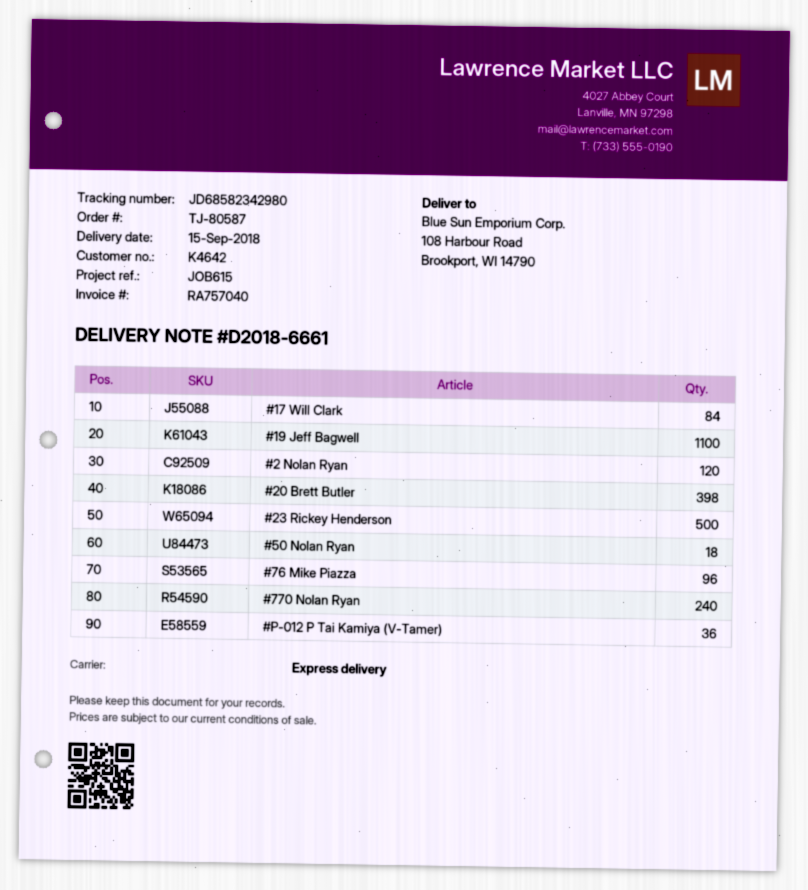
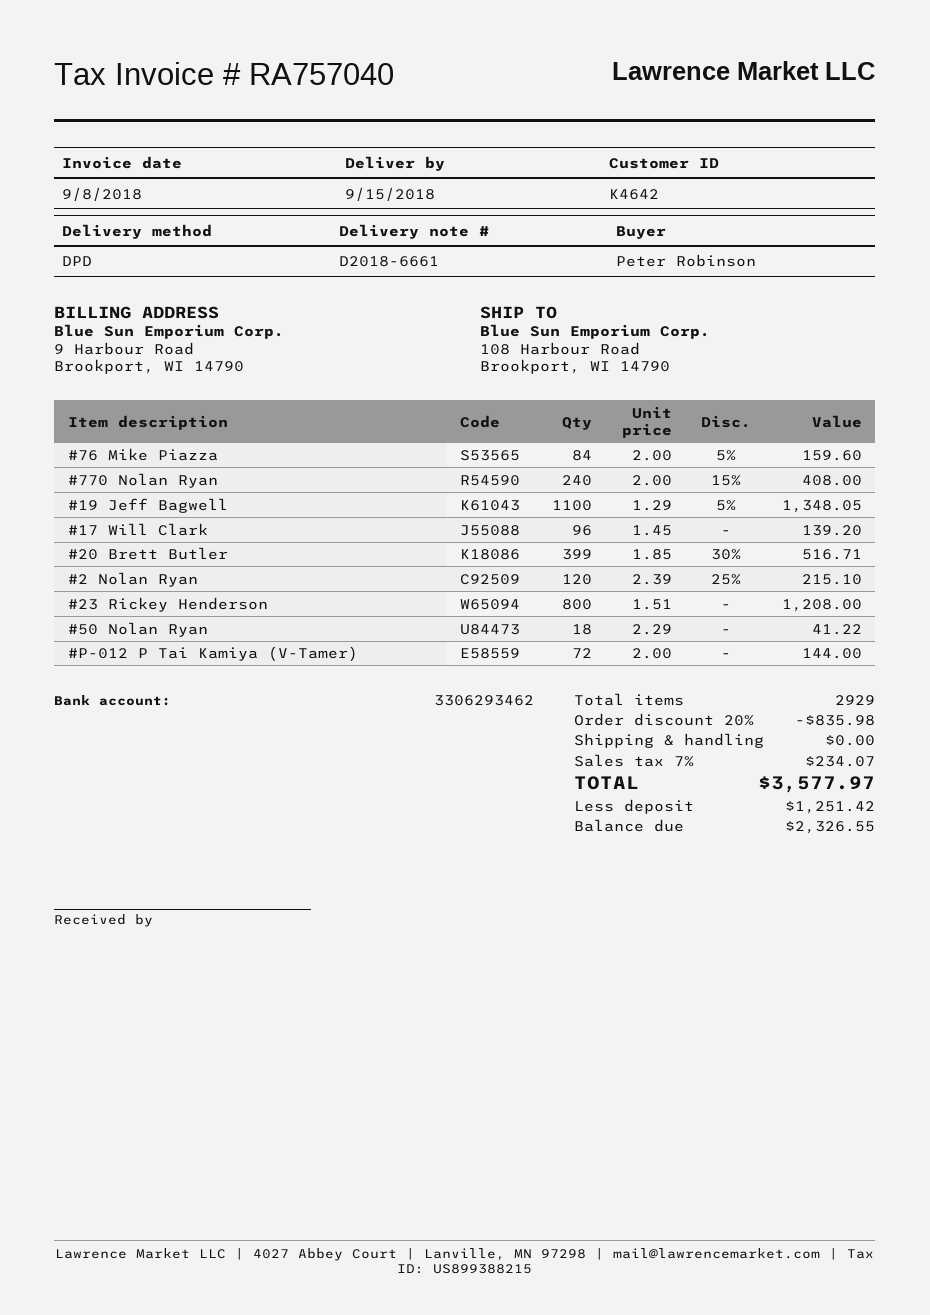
shipping method: express -> DPD
#17 Will Clark: 84 -> 96
#20 Brett Butler: 398 -> 399
#23 Rickey Henderson: 500 -> 800
#76 Mike Piazza: 96 -> 84
#P-012 P Tai Kamiya (V-Tamer): 36 -> 72

